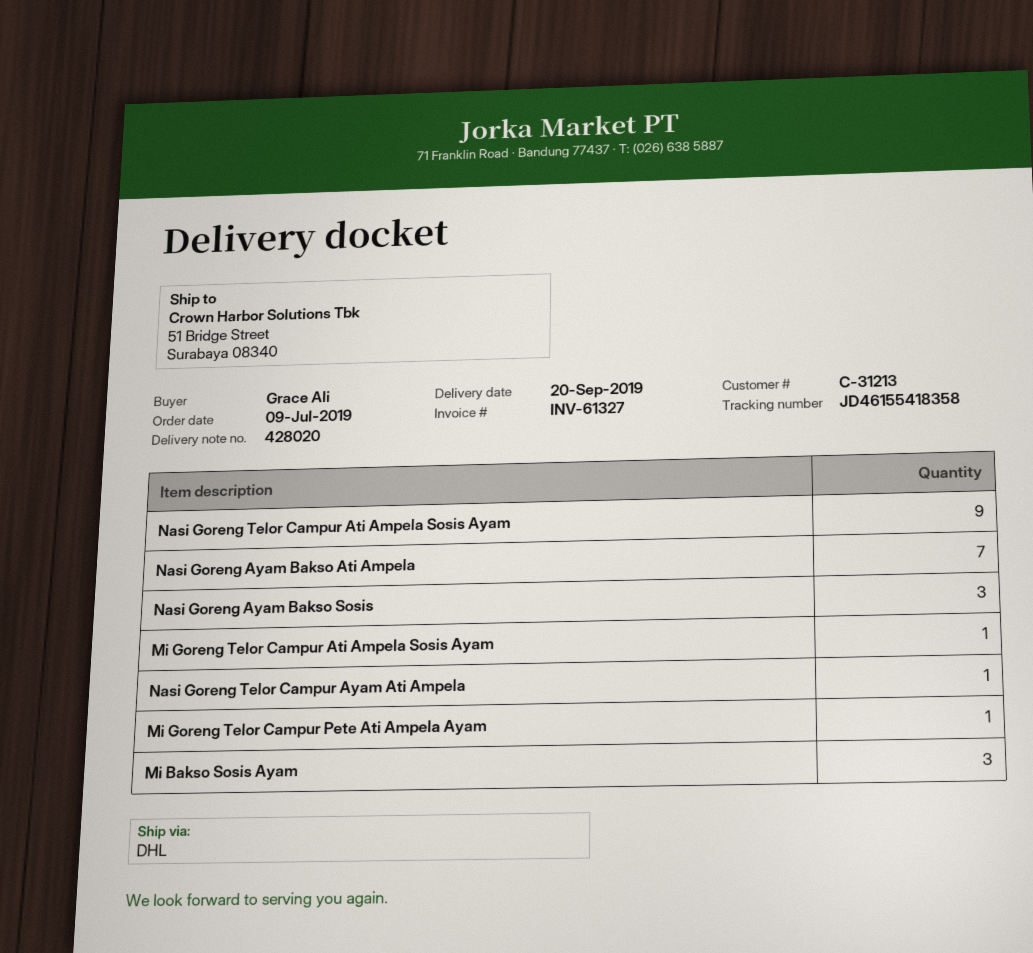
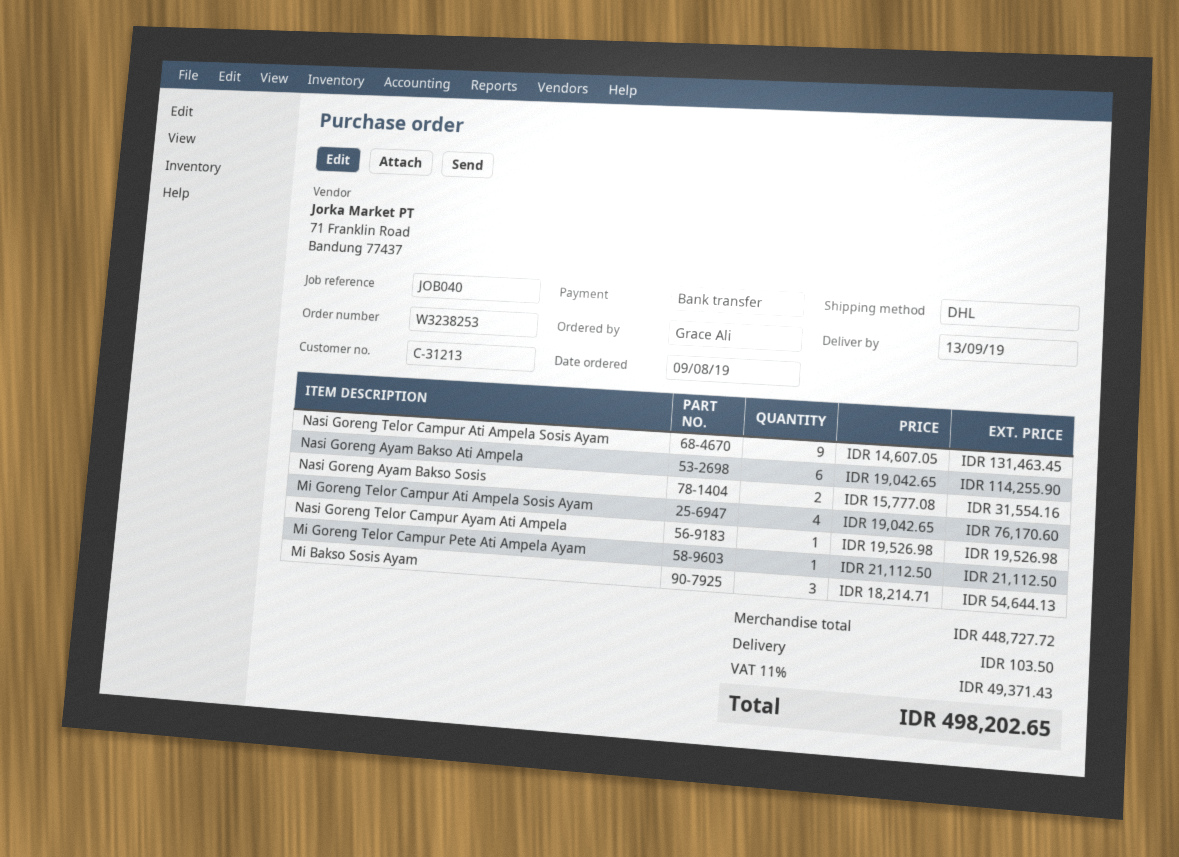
order date: 2019-07-09 -> 2019-08-09
delivery date: 2019-09-20 -> 2019-09-13
Nasi Goreng Ayam Bakso Ati Ampela: 7 -> 6
Nasi Goreng Ayam Bakso Sosis: 3 -> 2
Mi Goreng Telor Campur Ati Ampela Sosis Ayam: 1 -> 4

